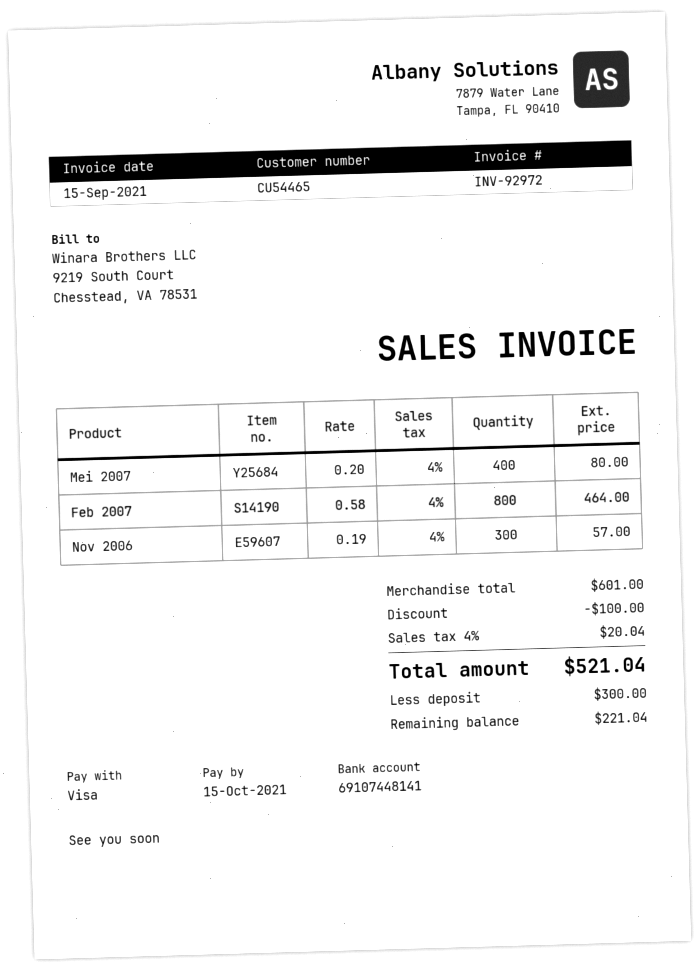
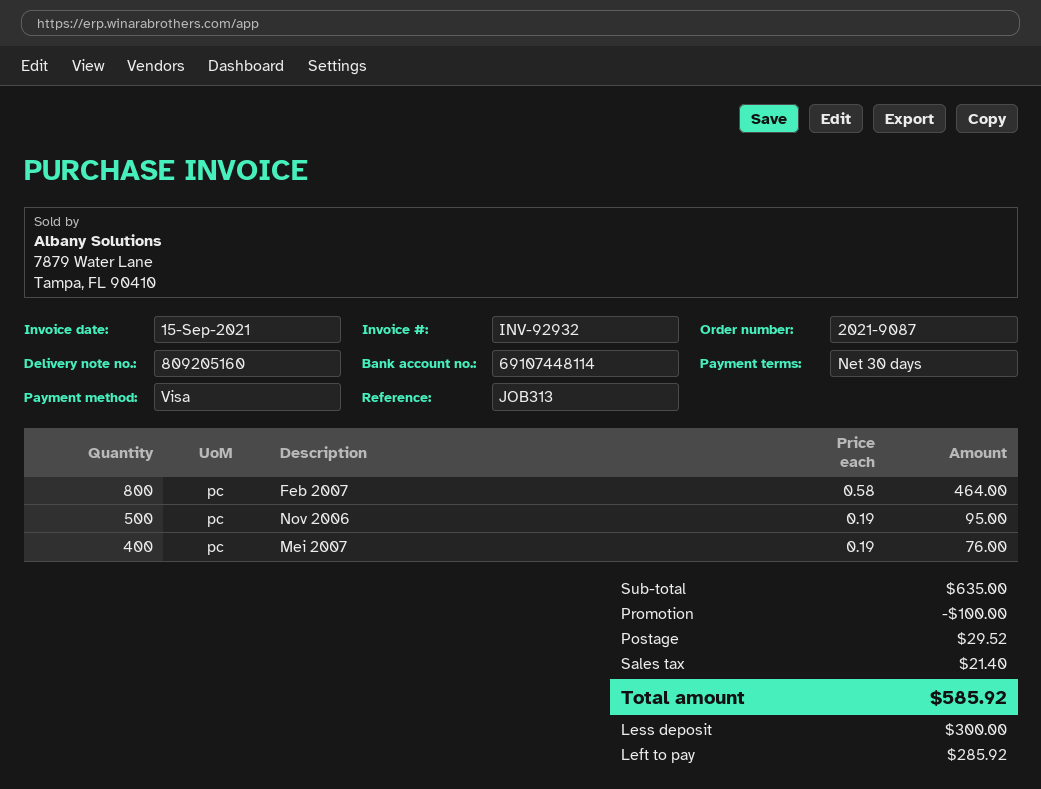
invoice number: INV-92972 -> INV-92932
bank account: 69107448141 -> 69107448114
Mei 2007: 400 x 0.20 = 80.00 -> 400 x 0.19 = 76.00
Nov 2006: 300 x 0.19 = 57.00 -> 500 x 0.19 = 95.00
subtotal: 601.00 -> 635.00
shipping: none -> 29.52
tax: 20.04 -> 21.40
total: 521.04 -> 585.92
balance: 221.04 -> 285.92

